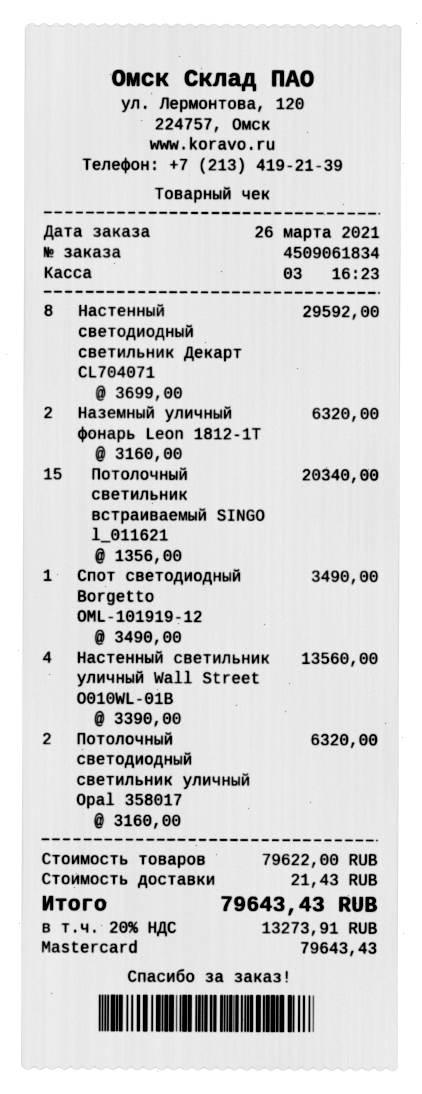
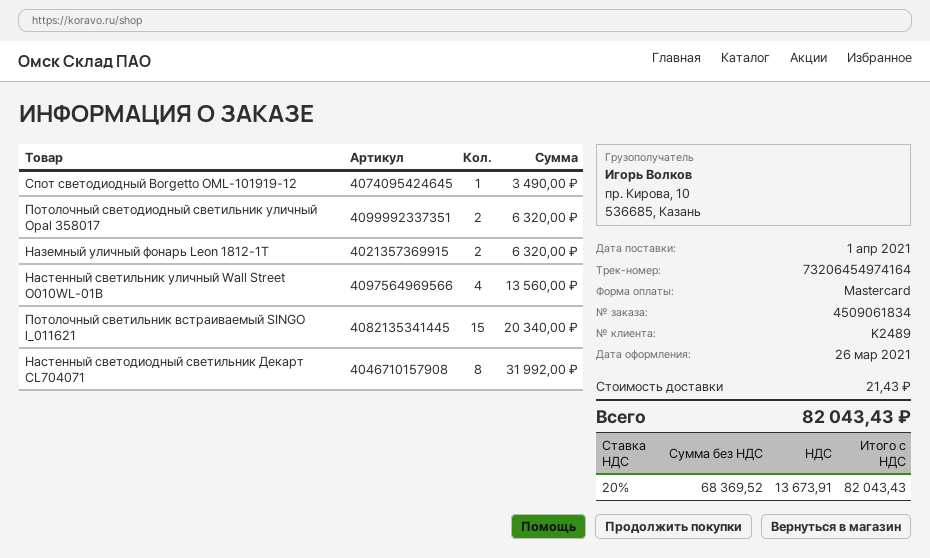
Настенный светодиодный светильник Декарт CL704071: 8 for 29592.00 -> 8 for 31992.00
tax: 20% = 13273.91 -> 20% = 13673.91
total: 79643.43 -> 82043.43

